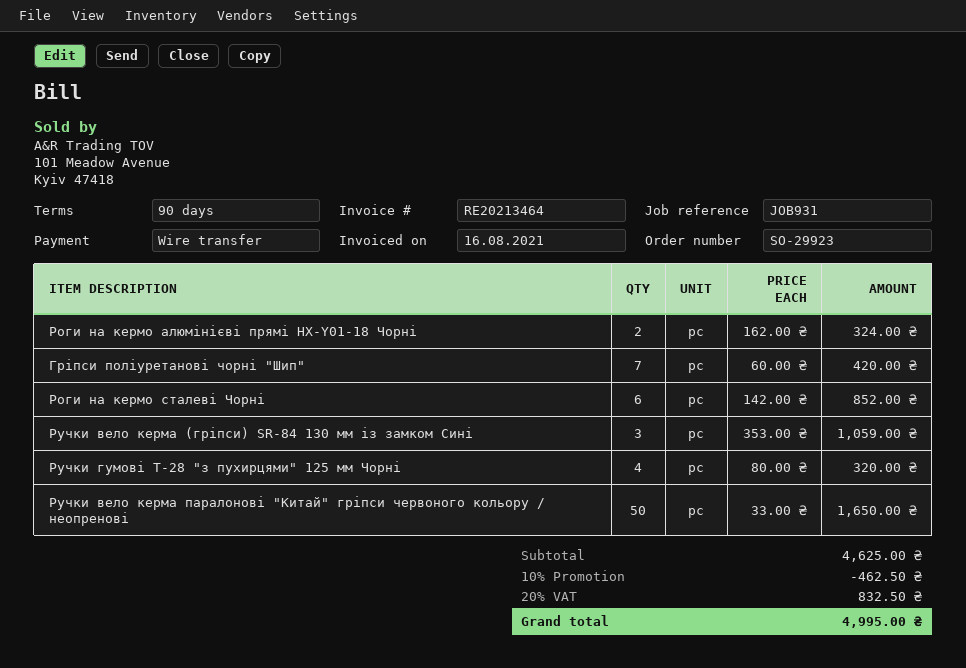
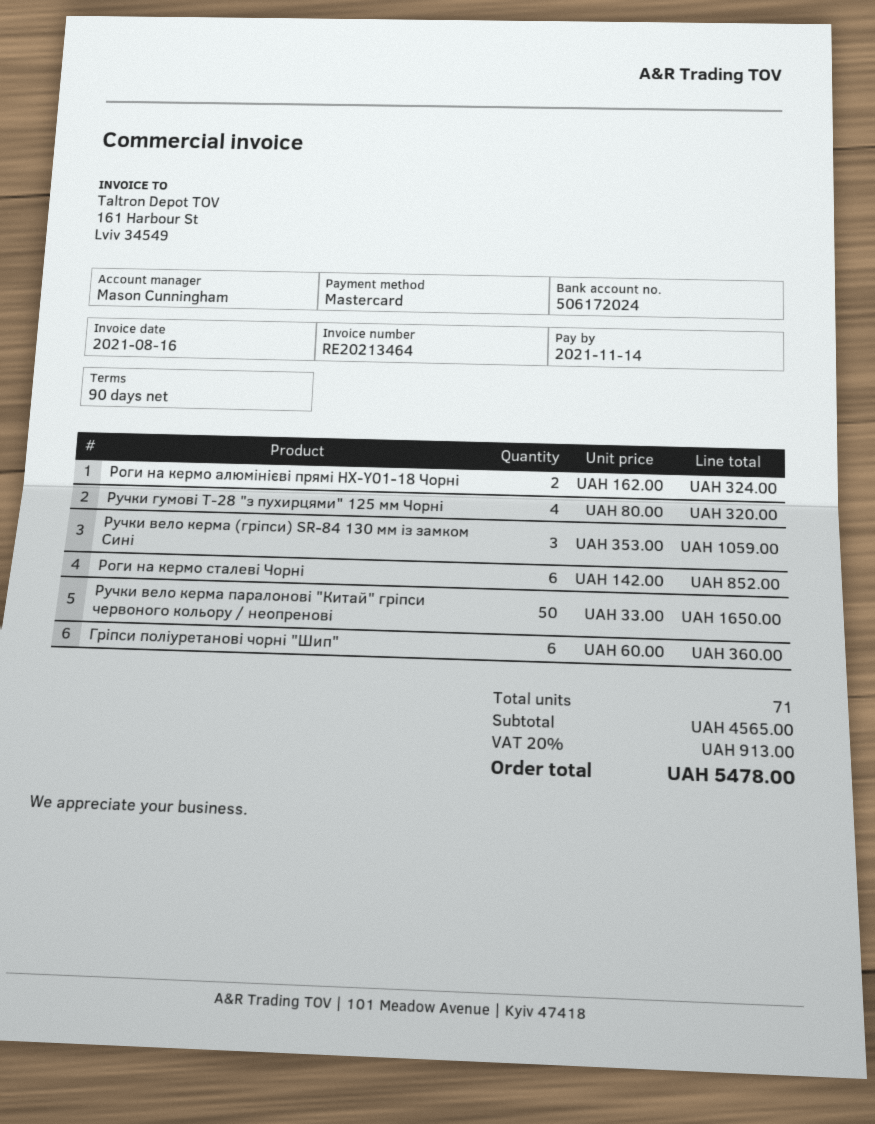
payment method: bank transfer -> Mastercard
Гріпси поліуретанові чорні "Шип": 7 x 60.00 = 420.00 -> 6 x 60.00 = 360.00
subtotal: 4625.00 -> 4565.00
discount: 10% = 462.50 -> none
tax: 20% = 832.50 -> 20% = 913.00
total: 4995.00 -> 5478.00

